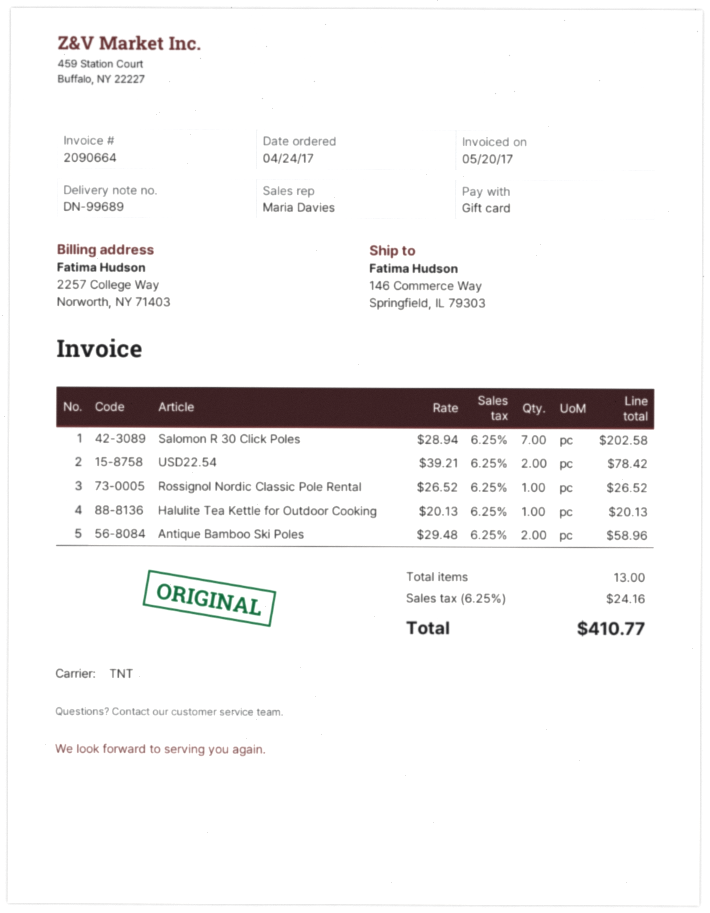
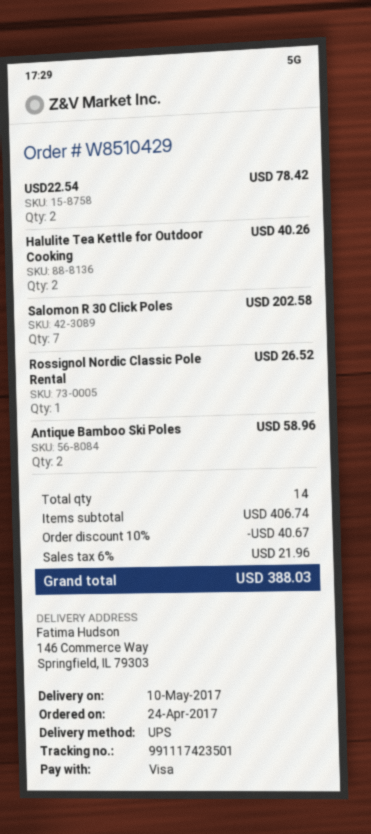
payment method: gift card -> Visa
shipping method: TNT -> UPS
Halulite Tea Kettle for Outdoor Cooking: 1 for 20.13 -> 2 for 40.26
total quantity: 13 -> 14
discount: none -> 10% = 40.67
tax: 6.25% = 24.16 -> 6% = 21.96
total: 410.77 -> 388.03

